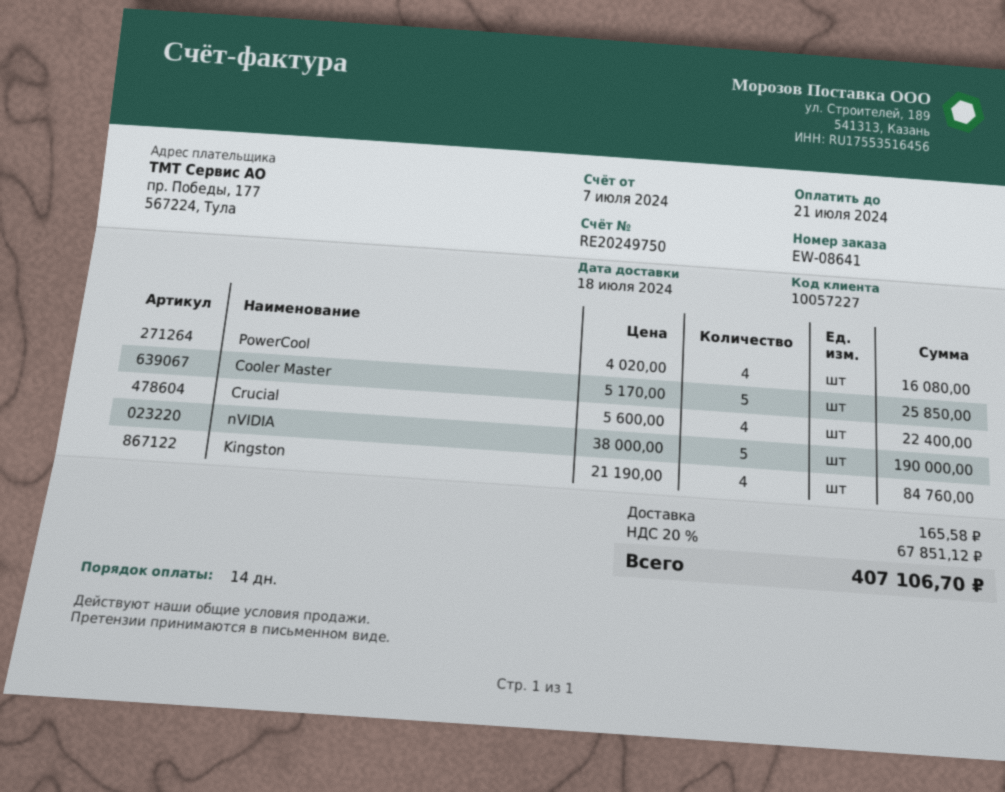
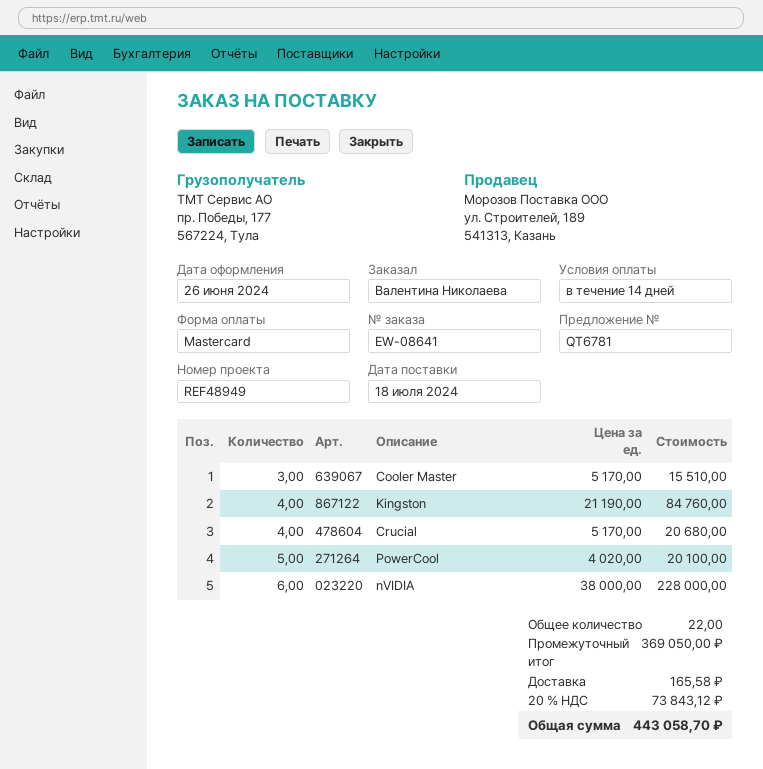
PowerCool: 4 x 4020.00 = 16080.00 -> 5 x 4020.00 = 20100.00
Cooler Master: 5 x 5170.00 = 25850.00 -> 3 x 5170.00 = 15510.00
Crucial: 4 x 5600.00 = 22400.00 -> 4 x 5170.00 = 20680.00
nVIDIA: 5 x 38000.00 = 190000.00 -> 6 x 38000.00 = 228000.00
tax: 20% = 67851.12 -> 20% = 73843.12
total: 407106.70 -> 443058.70

